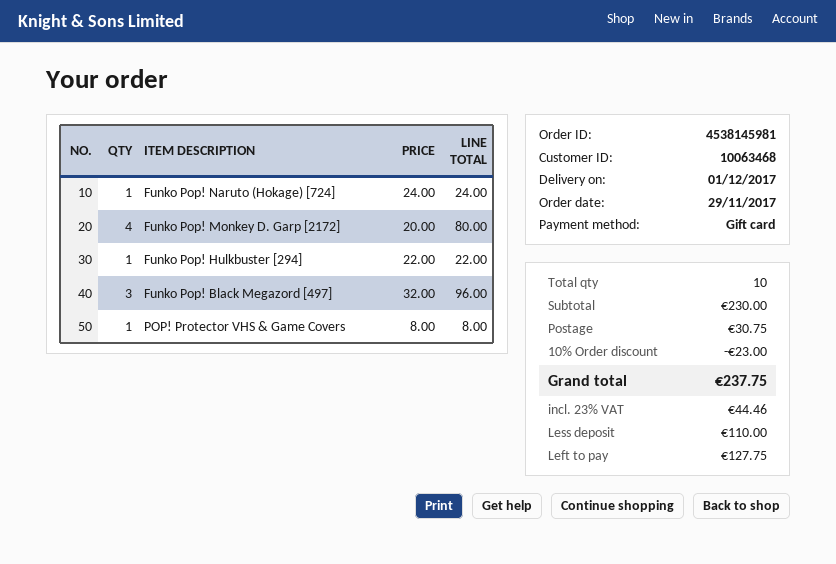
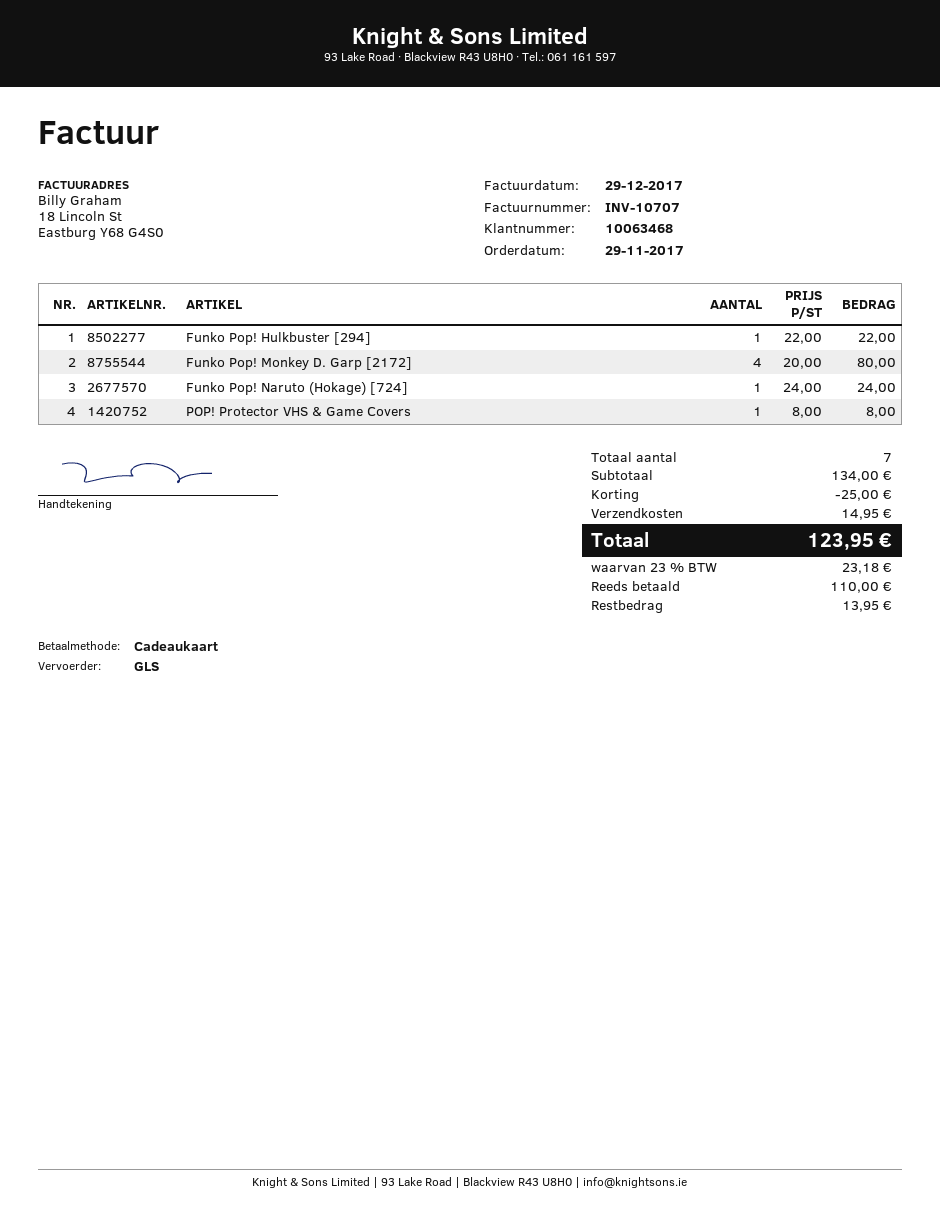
Funko Pop! Black Megazord [497]: 3 x 32.00 = 96.00 -> none
total quantity: 10 -> 7
subtotal: 230.00 -> 134.00
discount: 23.00 -> 25.00
shipping: 30.75 -> 14.95
tax: 23% = 44.46 -> 23% = 23.18
total: 237.75 -> 123.95
balance: 127.75 -> 13.95

